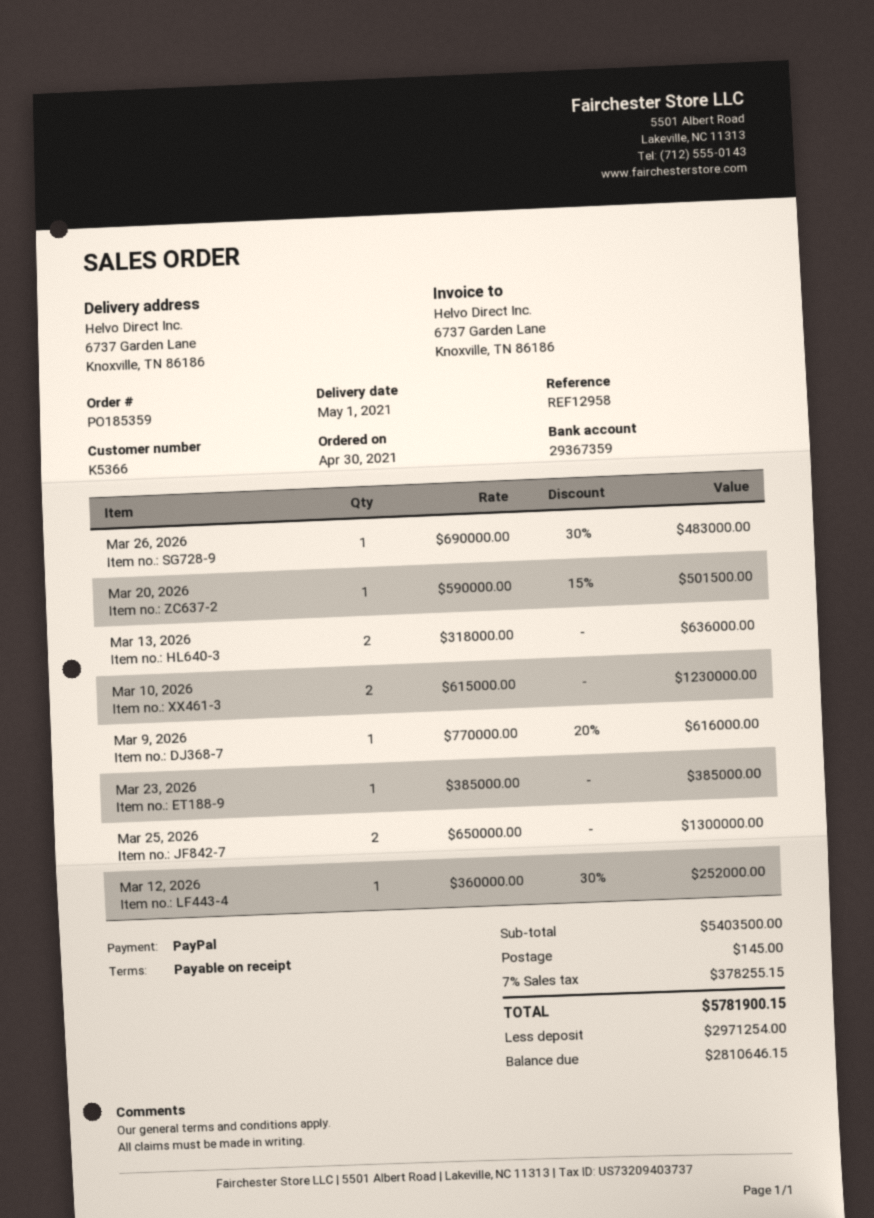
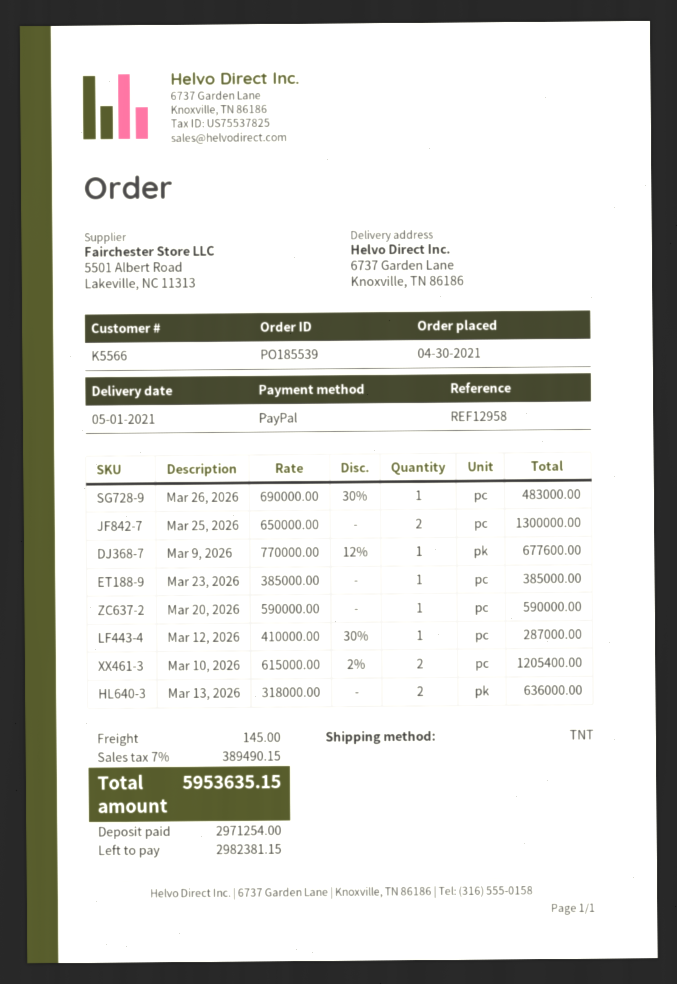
order number: PO185359 -> PO185539
customer number: K5366 -> K5566
Mar 20, 2026: 1 x 590000.00 - 15% = 501500.00 -> 1 x 590000.00 = 590000.00
Mar 10, 2026: 2 x 615000.00 = 1230000.00 -> 2 x 615000.00 - 2% = 1205400.00
Mar 9, 2026: 1 x 770000.00 - 20% = 616000.00 -> 1 x 770000.00 - 12% = 677600.00
Mar 12, 2026: 1 x 360000.00 - 30% = 252000.00 -> 1 x 410000.00 - 30% = 287000.00
tax: 7% = 378255.15 -> 7% = 389490.15
total: 5781900.15 -> 5953635.15
balance: 2810646.15 -> 2982381.15

